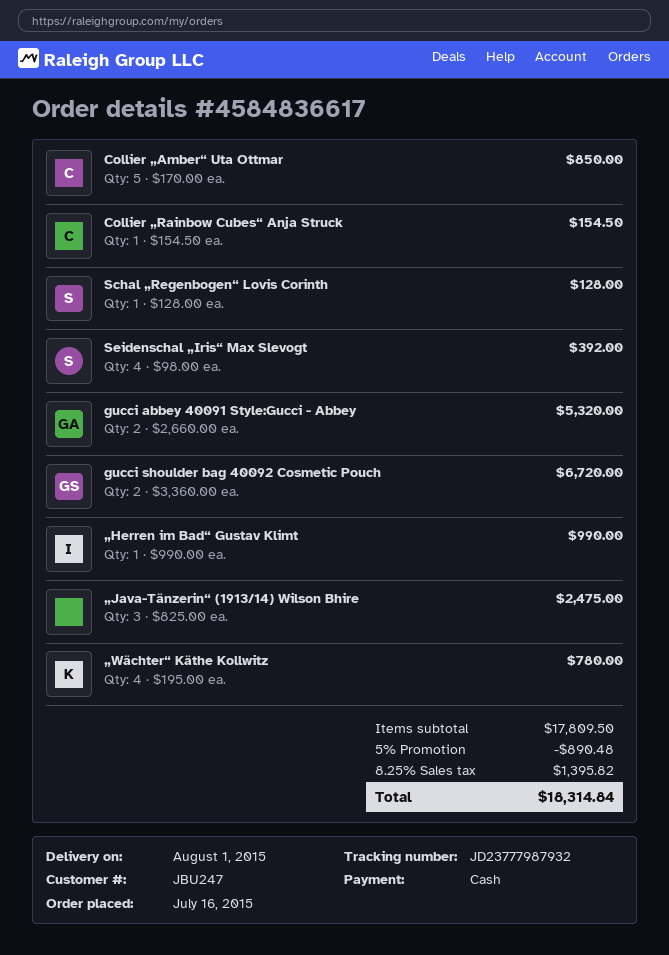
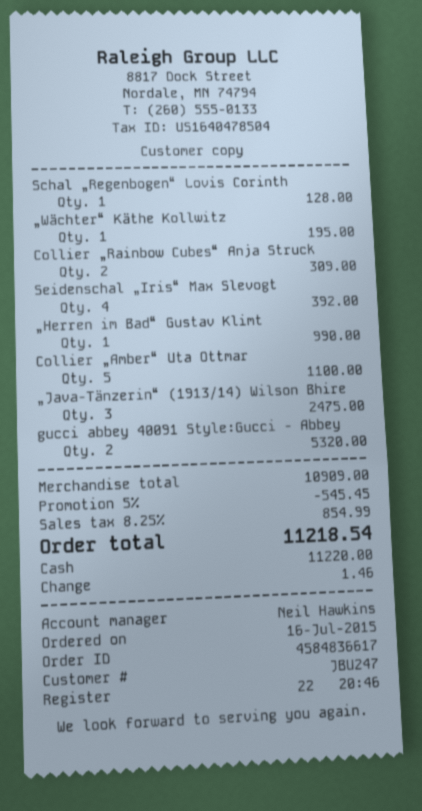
Collier „Amber“ Uta Ottmar: 5 for 850.00 -> 5 for 1100.00
Collier „Rainbow Cubes“ Anja Struck: 1 for 154.50 -> 2 for 309.00
gucci shoulder bag 40092 Cosmetic Pouch: 2 for 6720.00 -> none
„Wächter“ Käthe Kollwitz: 4 for 780.00 -> 1 for 195.00
subtotal: 17809.50 -> 10909.00
discount: 5% = 890.48 -> 5% = 545.45
tax: 8.25% = 1395.82 -> 8.25% = 854.99
total: 18314.84 -> 11218.54

